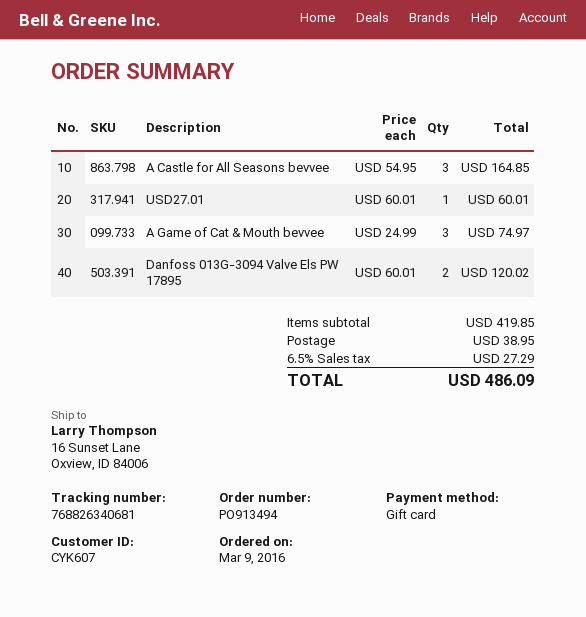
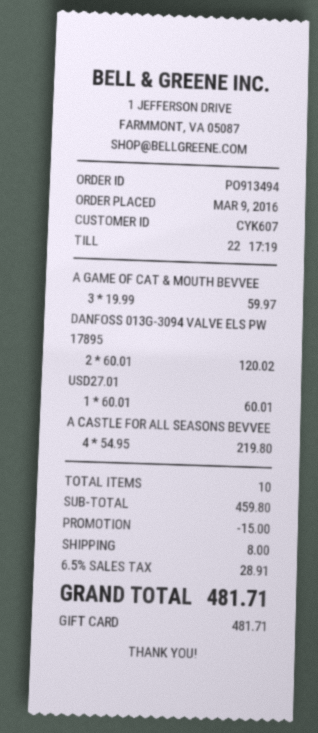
A Castle for All Seasons bevvee: 3 x 54.95 = 164.85 -> 4 x 54.95 = 219.80
A Game of Cat & Mouth bevvee: 3 x 24.99 = 74.97 -> 3 x 19.99 = 59.97
subtotal: 419.85 -> 459.80
discount: none -> 15.00
shipping: 38.95 -> 8.00
tax: 6.5% = 27.29 -> 6.5% = 28.91
total: 486.09 -> 481.71

